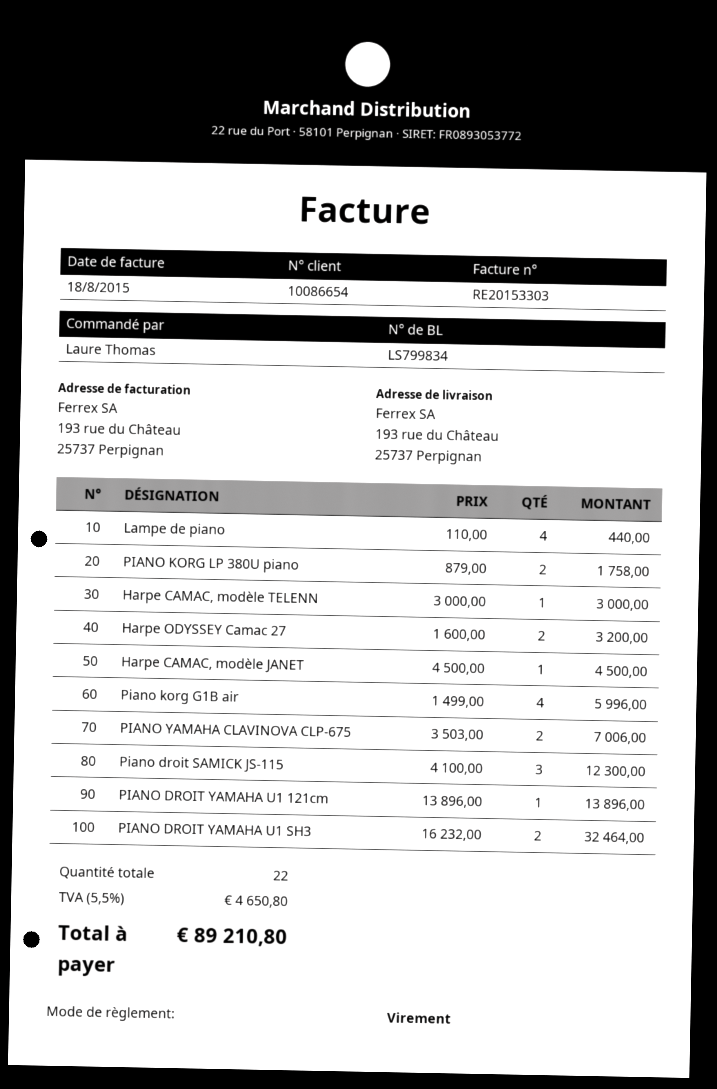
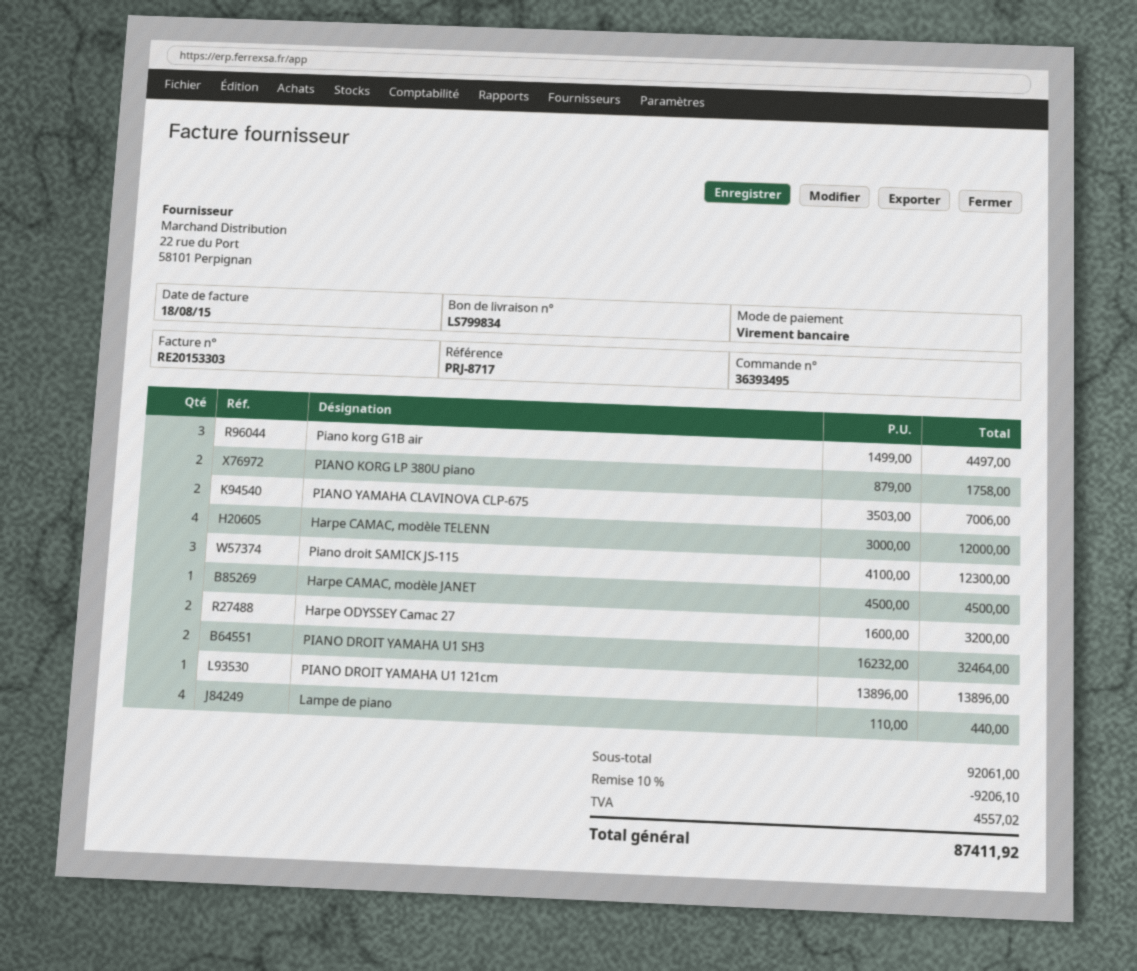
Harpe CAMAC, modèle TELENN: 1 x 3000.00 = 3000.00 -> 4 x 3000.00 = 12000.00
Piano korg G1B air: 4 x 1499.00 = 5996.00 -> 3 x 1499.00 = 4497.00
discount: none -> 10% = 9206.10
tax: 4650.80 -> 4557.02
total: 89210.80 -> 87411.92

